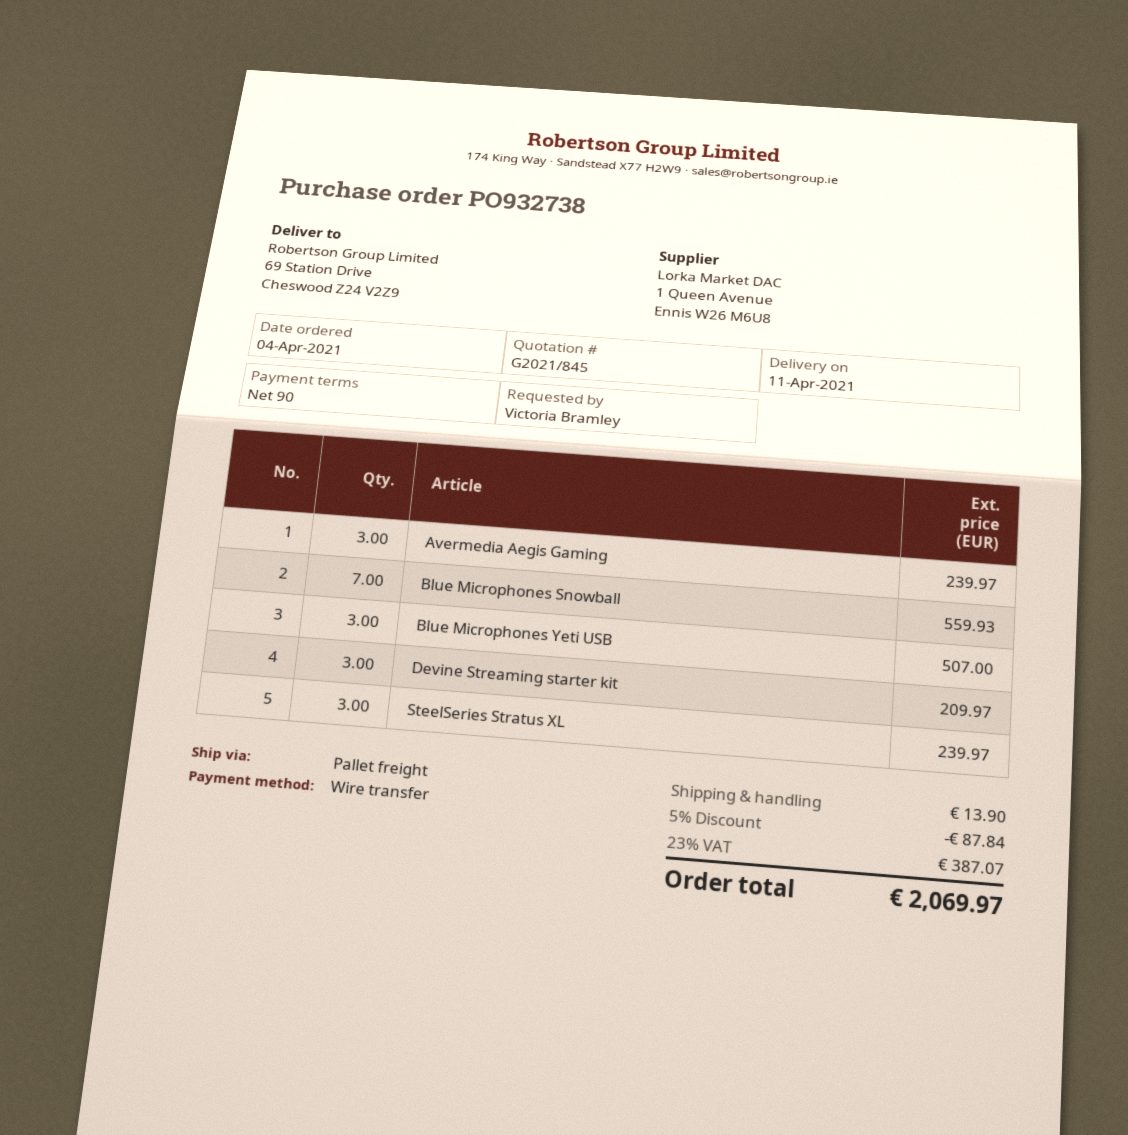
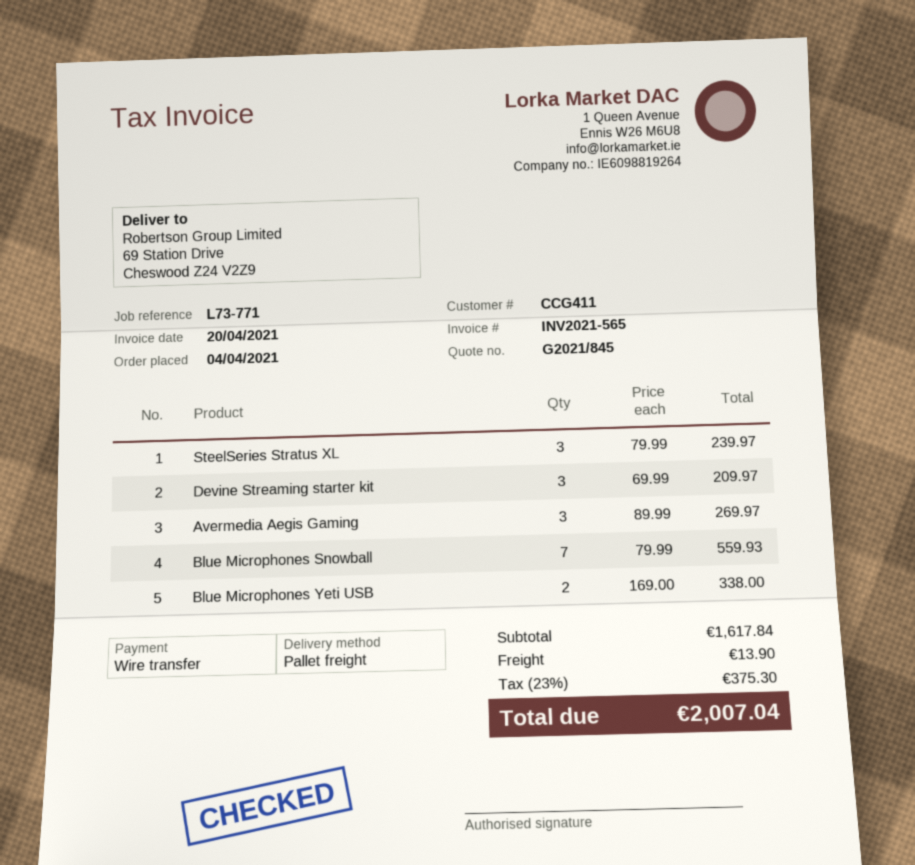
Avermedia Aegis Gaming: 3 for 239.97 -> 3 for 269.97
Blue Microphones Yeti USB: 3 for 507.00 -> 2 for 338.00
discount: 5% = 87.84 -> none
tax: 23% = 387.07 -> 23% = 375.30
total: 2069.97 -> 2007.04

